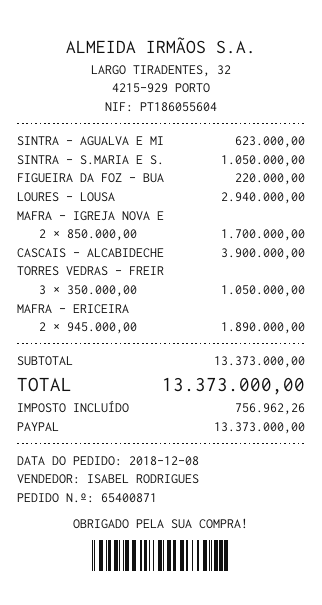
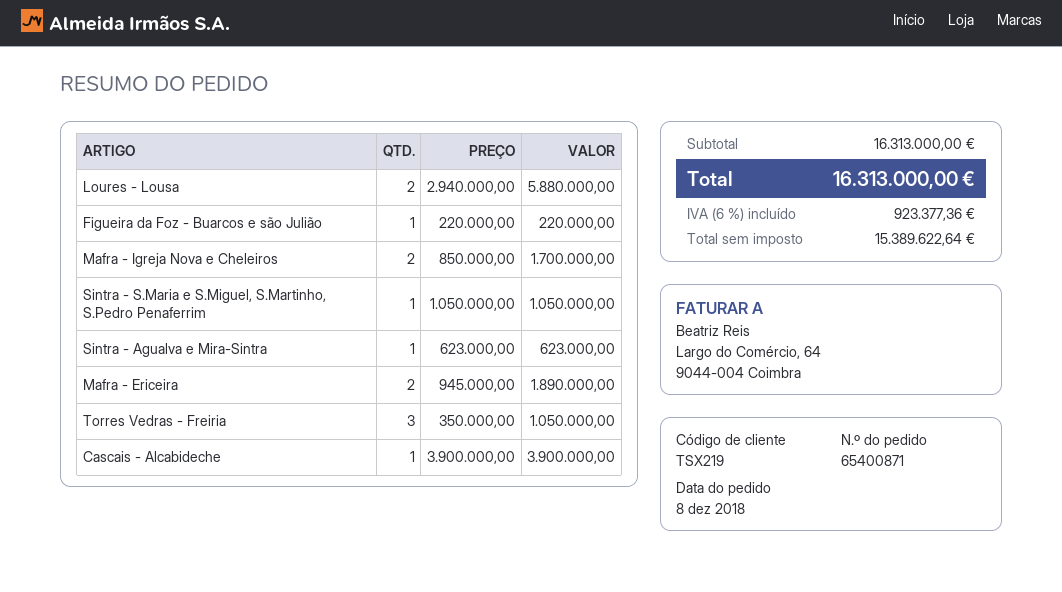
LOURES - LOUSA: 1 x 2940000.00 = 2940000.00 -> 2 x 2940000.00 = 5880000.00
subtotal: 13373000.00 -> 16313000.00
tax: 756962.26 -> 923377.36
total: 13373000.00 -> 16313000.00

